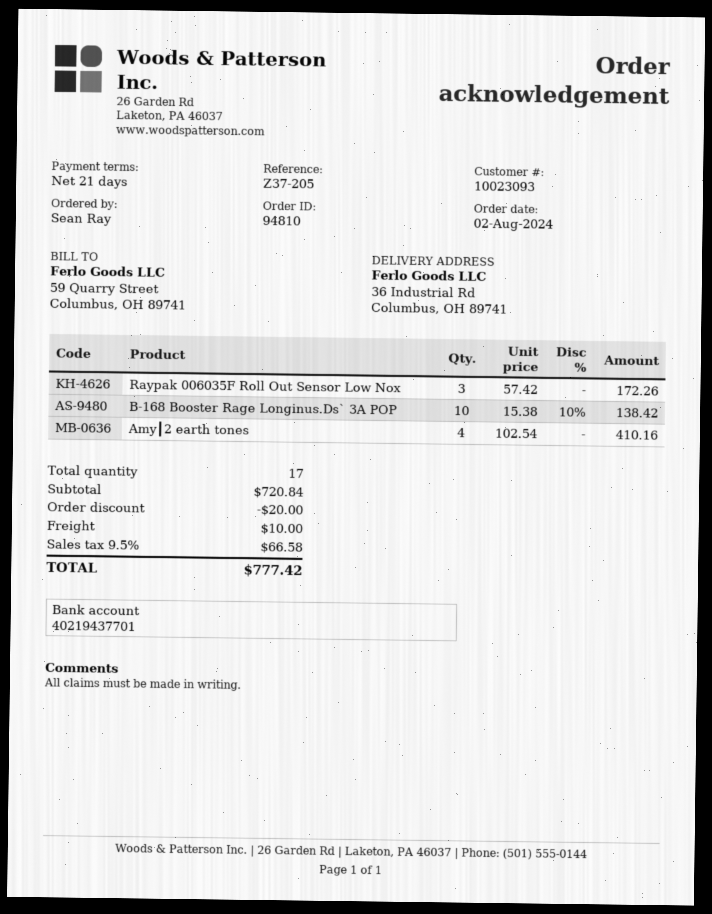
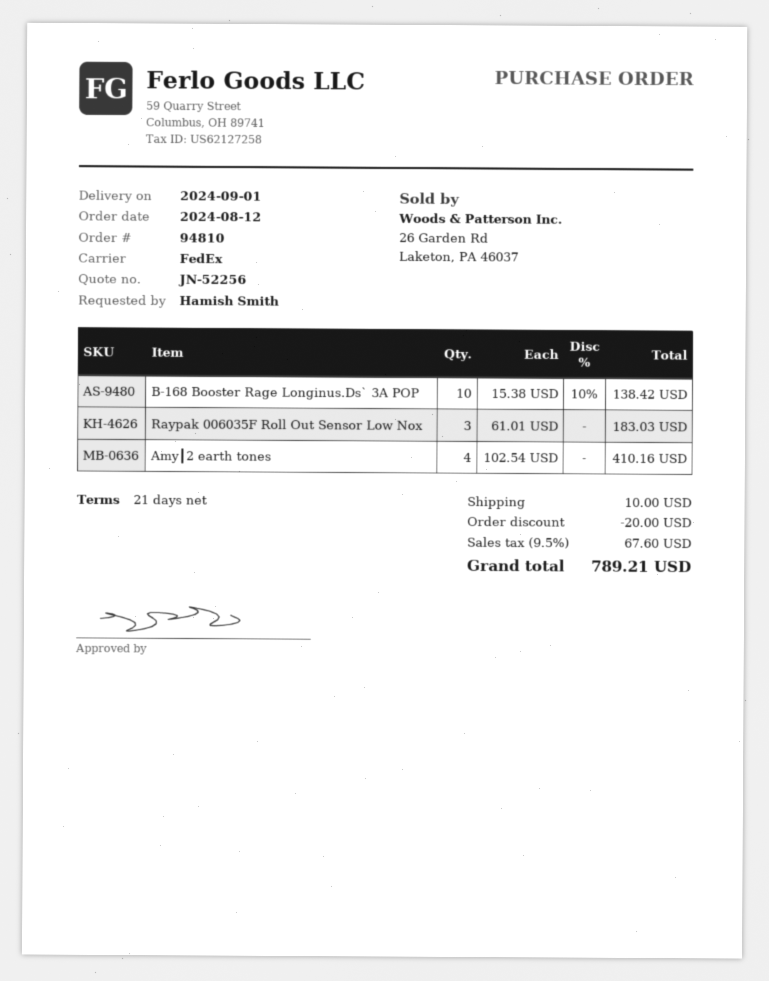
order date: 2024-08-02 -> 2024-08-12
ordered by: Sean Ray -> Hamish Smith
Raypak 006035F Roll Out Sensor Low Nox: 3 x 57.42 = 172.26 -> 3 x 61.01 = 183.03
tax: 9.5% = 66.58 -> 9.5% = 67.60
total: 777.42 -> 789.21

